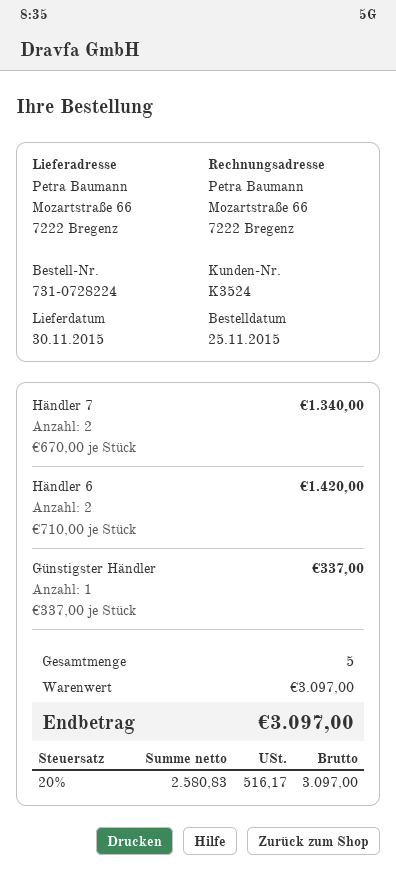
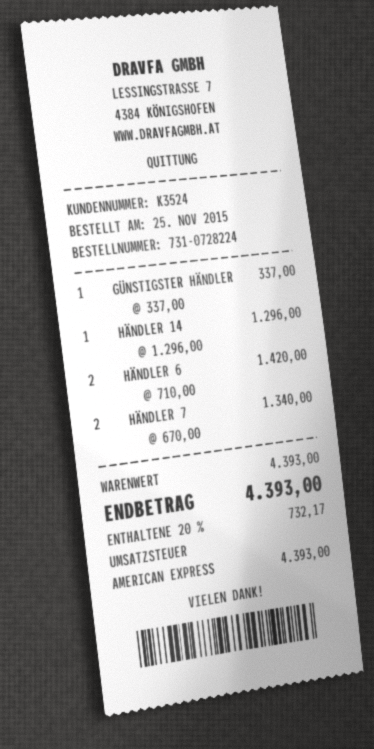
HÄNDLER 14: none -> 1 x 1296.00 = 1296.00
subtotal: 3097.00 -> 4393.00
tax: 20% = 516.17 -> 20% = 732.17
total: 3097.00 -> 4393.00

